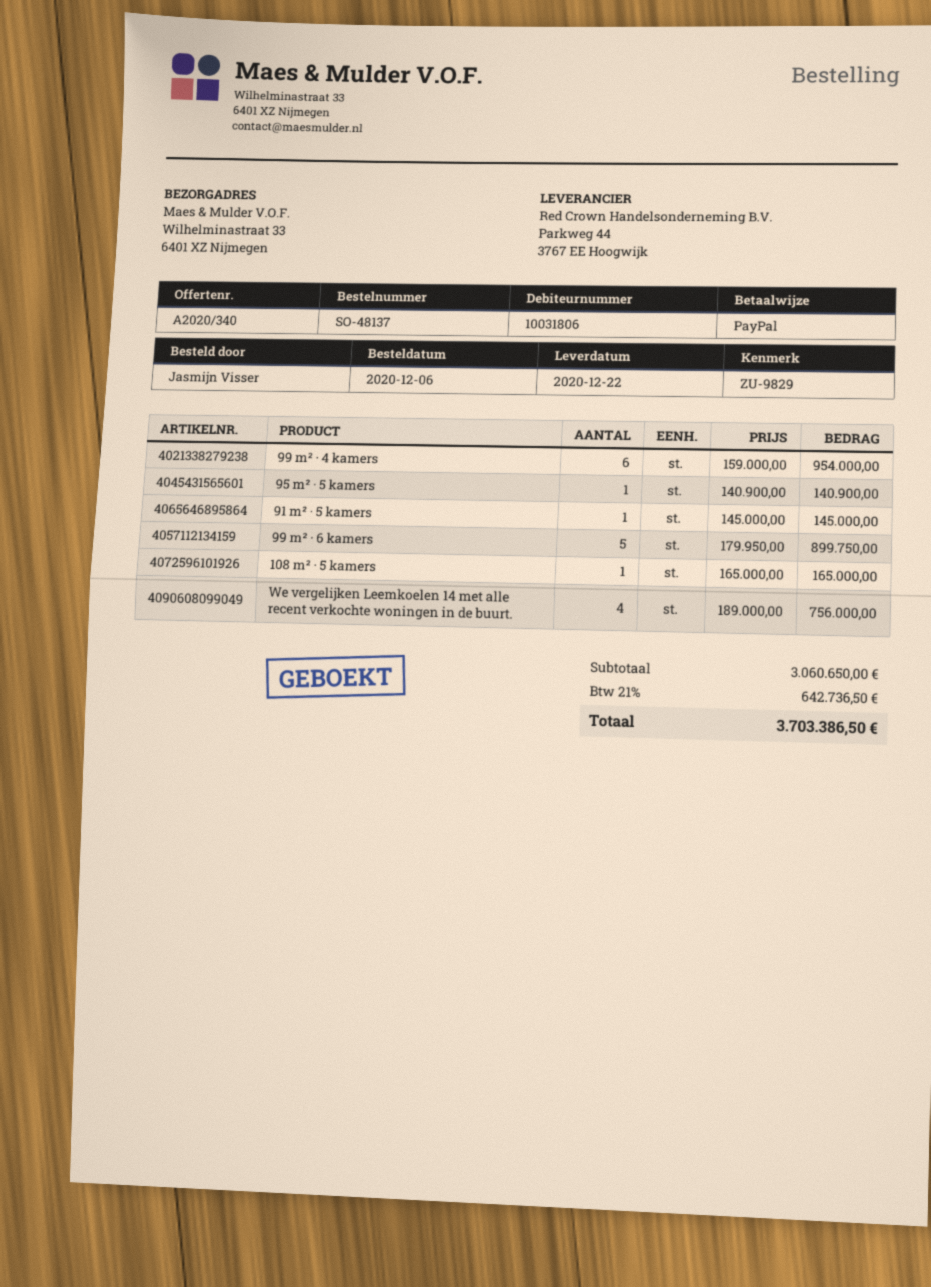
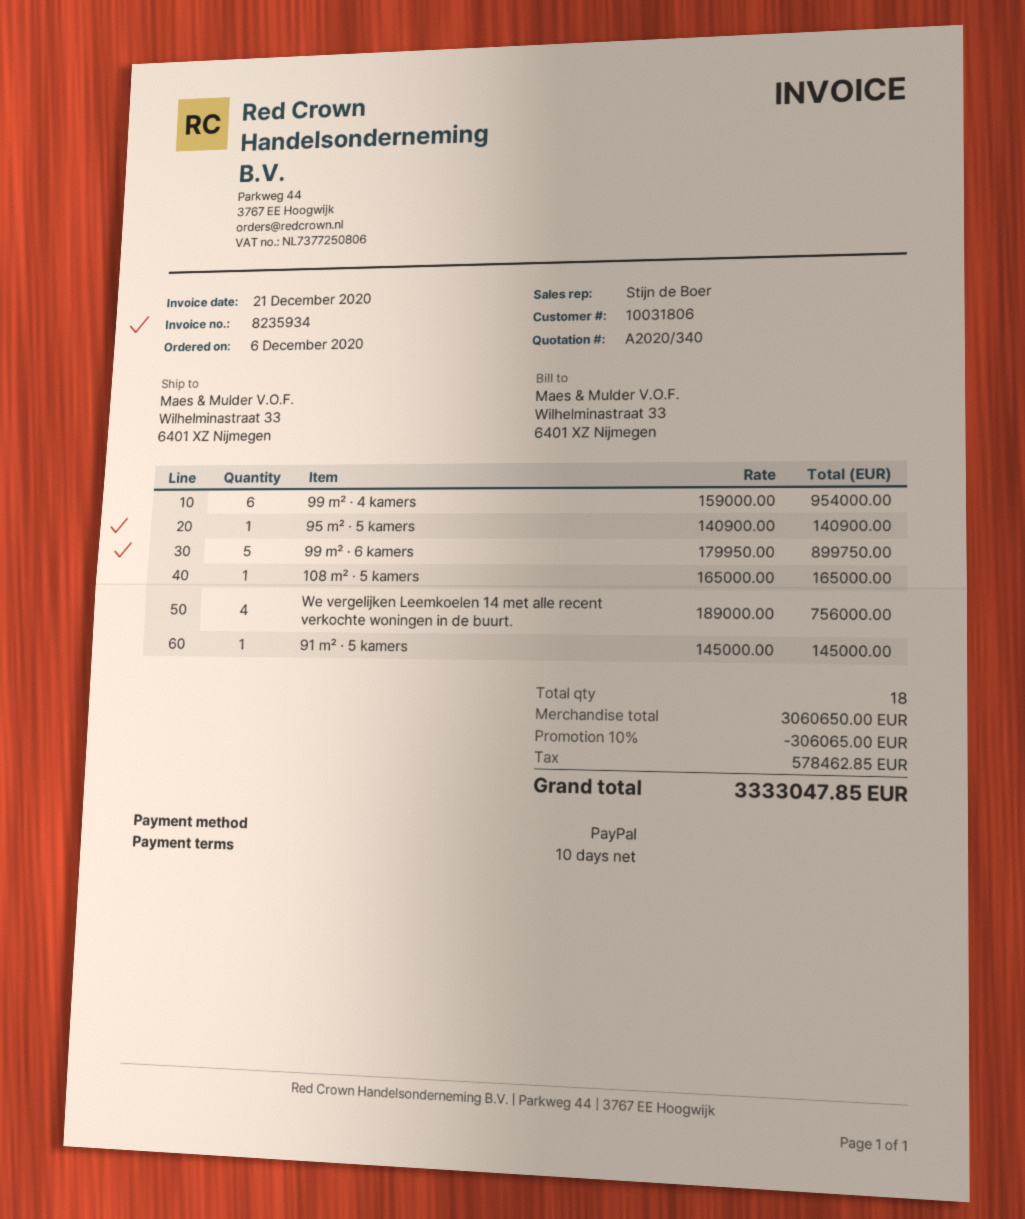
discount: none -> 10% = 306065.00
tax: 642736.50 -> 578462.85
total: 3703386.50 -> 3333047.85

